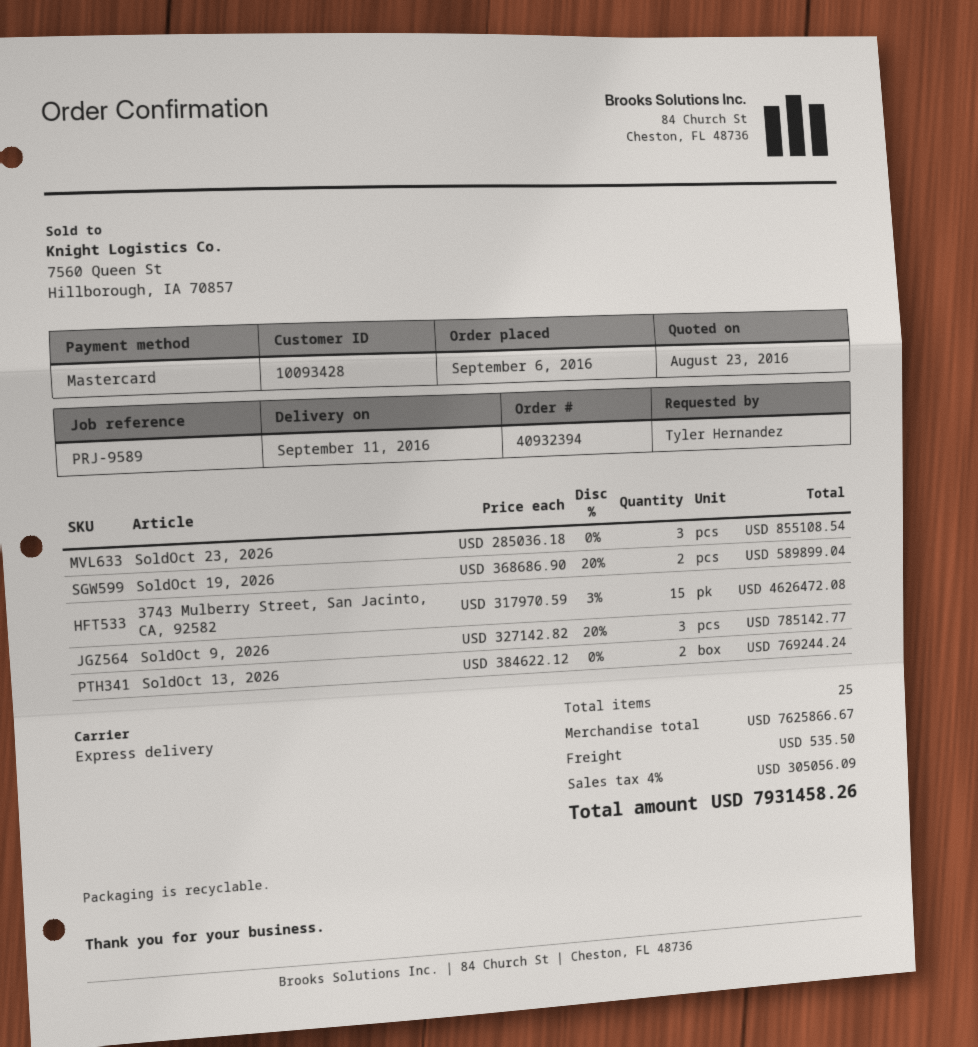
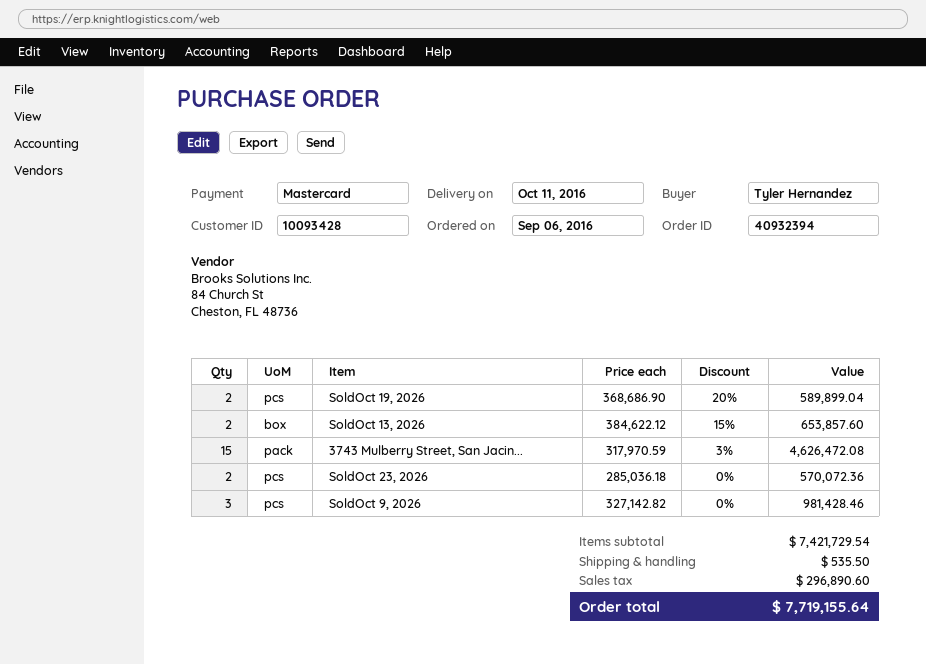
delivery date: 2016-09-11 -> 2016-10-11
SoldOct 23, 2026: 3 x 285036.18 = 855108.54 -> 2 x 285036.18 = 570072.36
SoldOct 9, 2026: 3 x 327142.82 - 20% = 785142.77 -> 3 x 327142.82 = 981428.46
SoldOct 13, 2026: 2 x 384622.12 = 769244.24 -> 2 x 384622.12 - 15% = 653857.60
subtotal: 7625866.67 -> 7421729.54
tax: 305056.09 -> 296890.60
total: 7931458.26 -> 7719155.64

